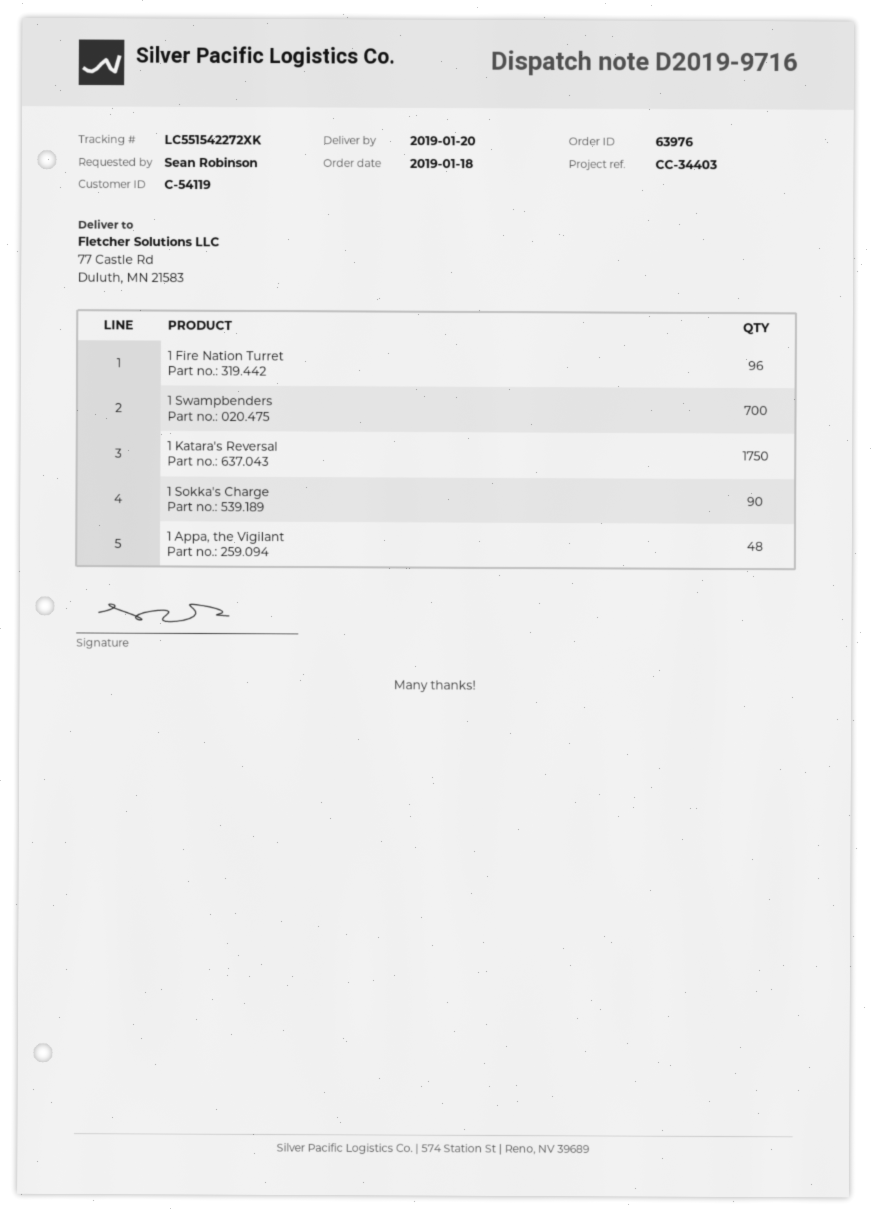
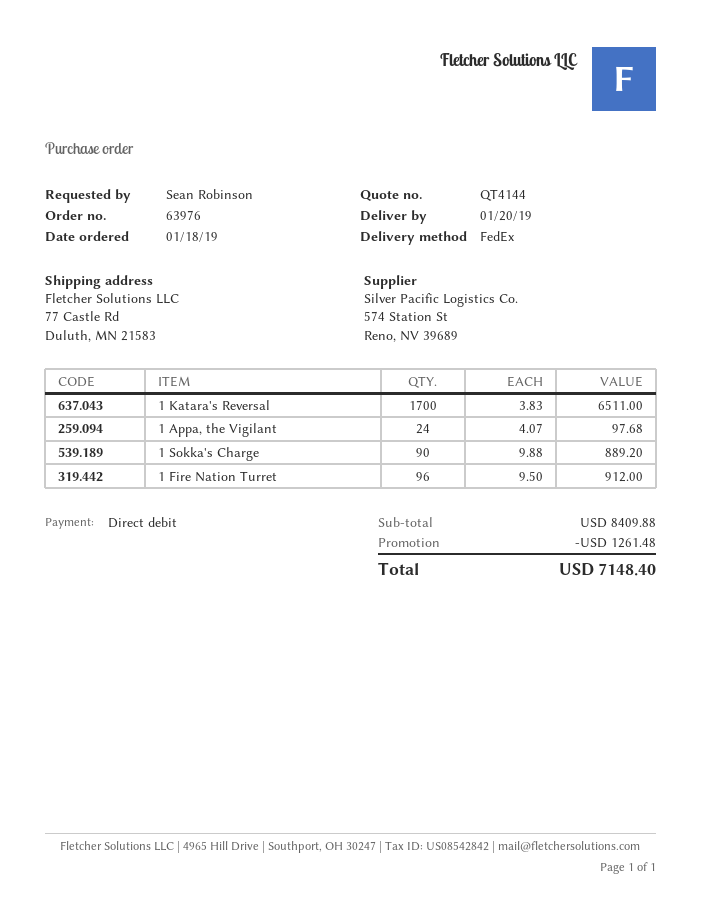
1 Swampbenders: 700 -> none
1 Katara's Reversal: 1750 -> 1700
1 Appa, the Vigilant: 48 -> 24

